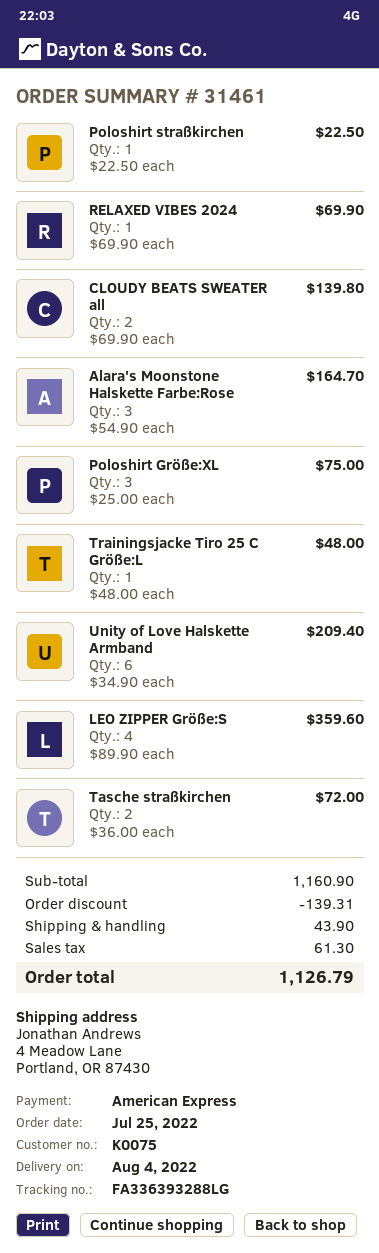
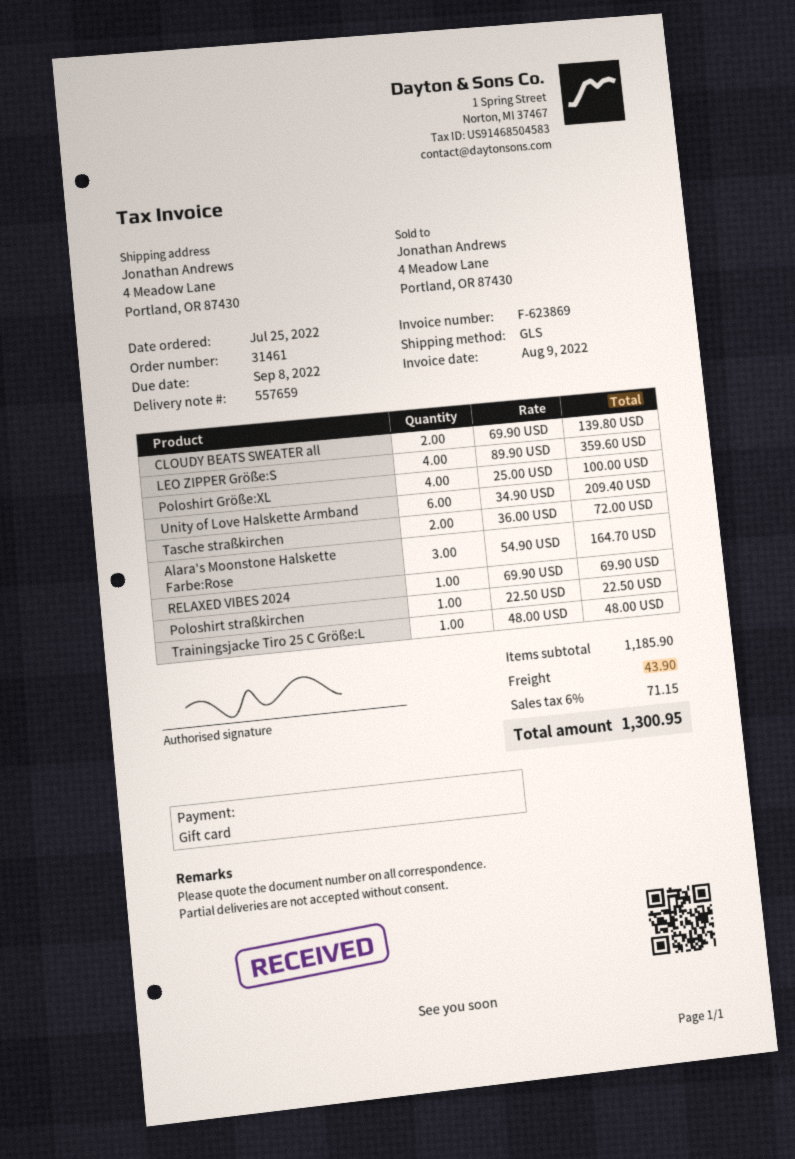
payment method: American Express -> gift card
Poloshirt Größe:XL: 3 x 25.00 = 75.00 -> 4 x 25.00 = 100.00
subtotal: 1160.90 -> 1185.90
discount: 139.31 -> none
tax: 61.30 -> 71.15
total: 1126.79 -> 1300.95

